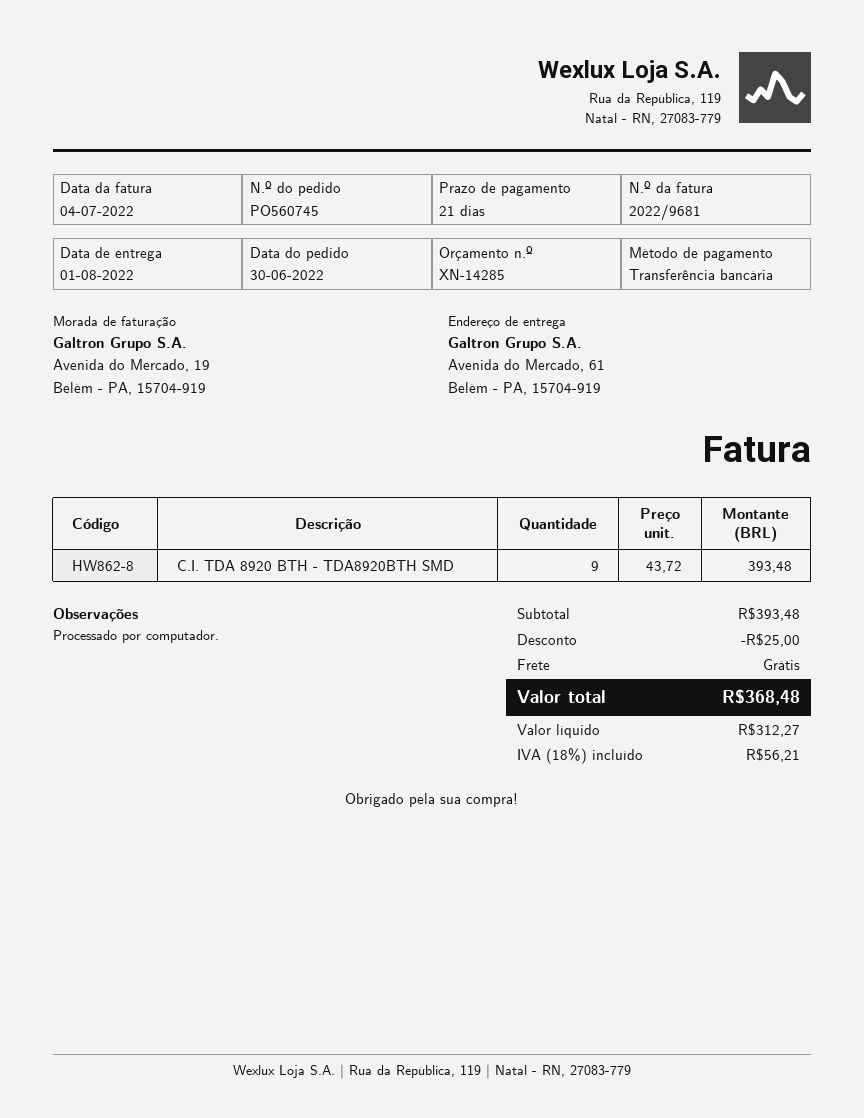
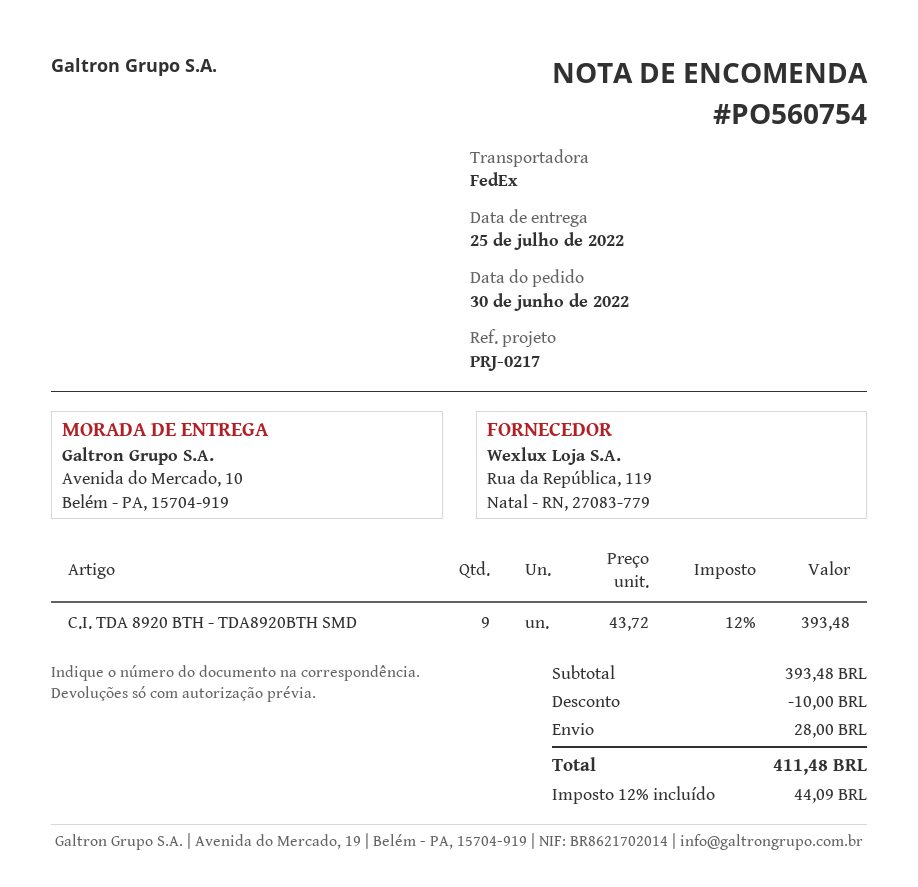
order number: PO560745 -> PO560754
delivery date: 2022-08-01 -> 2022-07-25
ship to: Avenida do Mercado, 61, Belém - PA, 15704-919 -> Avenida do Mercado, 10, Belém - PA, 15704-919
discount: 25.00 -> 10.00
shipping: 0.00 -> 28.00
tax: 18% = 56.21 -> 12% = 44.09
total: 368.48 -> 411.48

